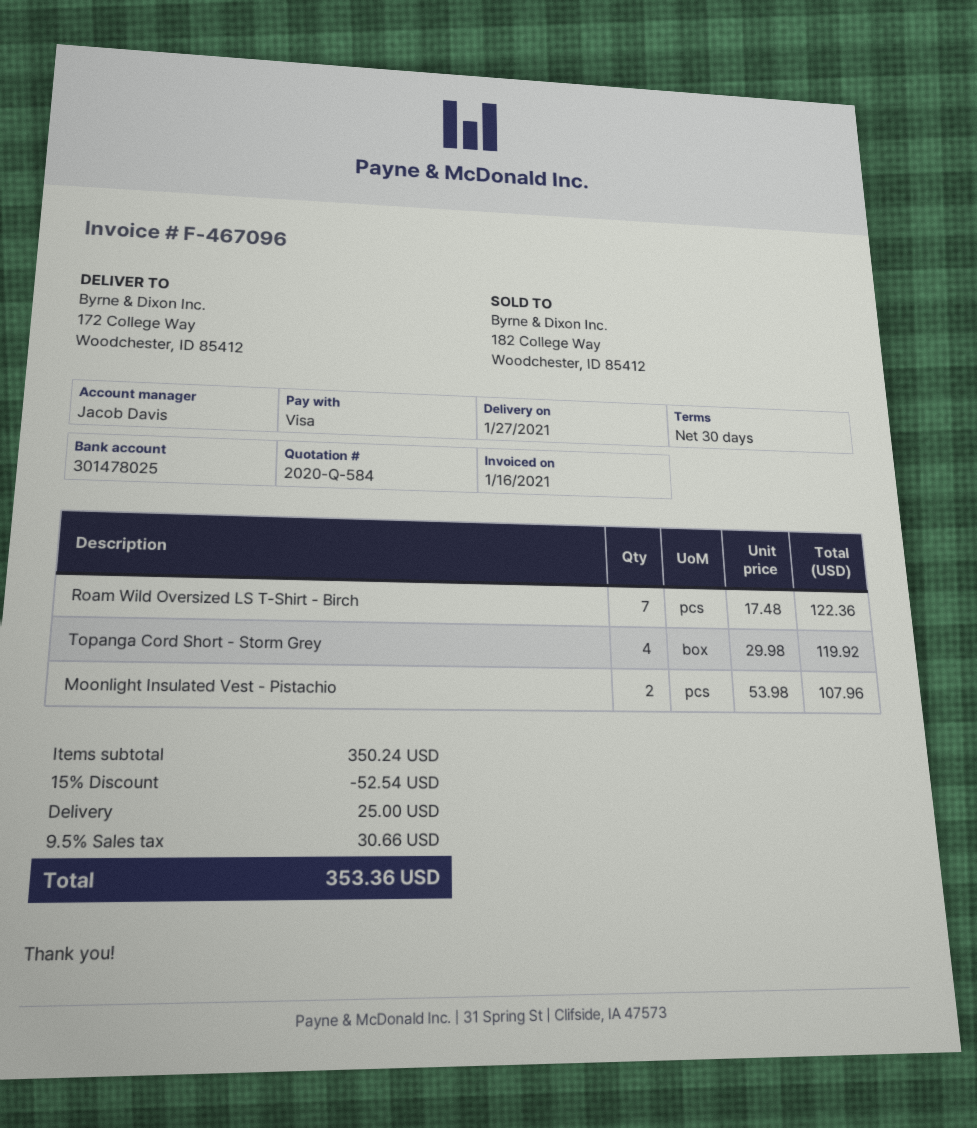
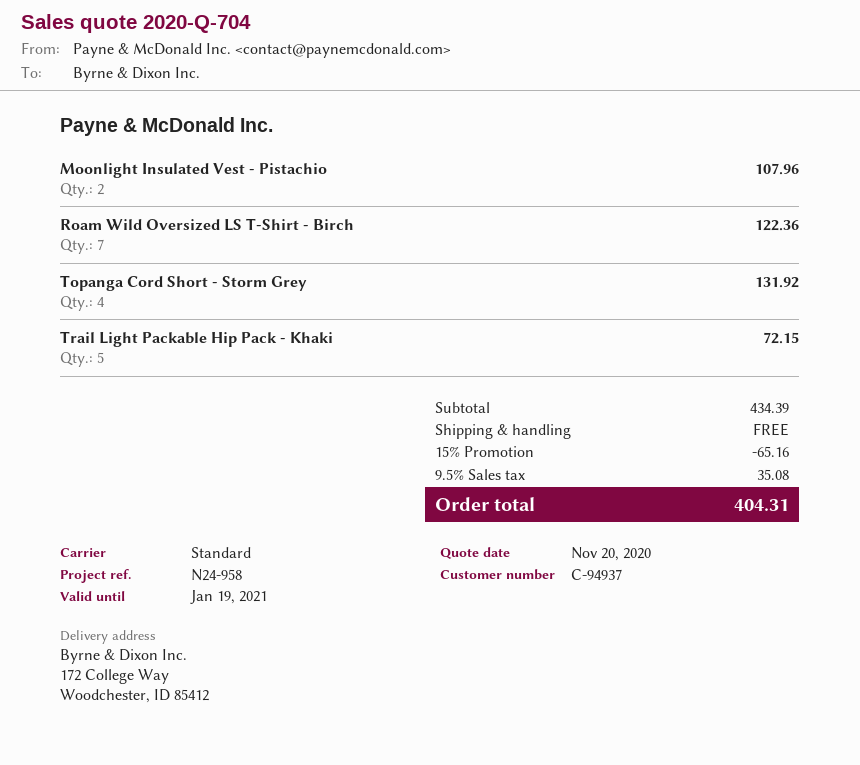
quote number: 2020-Q-584 -> 2020-Q-704
Topanga Cord Short - Storm Grey: 4 for 119.92 -> 4 for 131.92
Trail Light Packable Hip Pack - Khaki: none -> 5 for 72.15
subtotal: 350.24 -> 434.39
discount: 15% = 52.54 -> 15% = 65.16
shipping: 25.00 -> 0.00
tax: 9.5% = 30.66 -> 9.5% = 35.08
total: 353.36 -> 404.31

